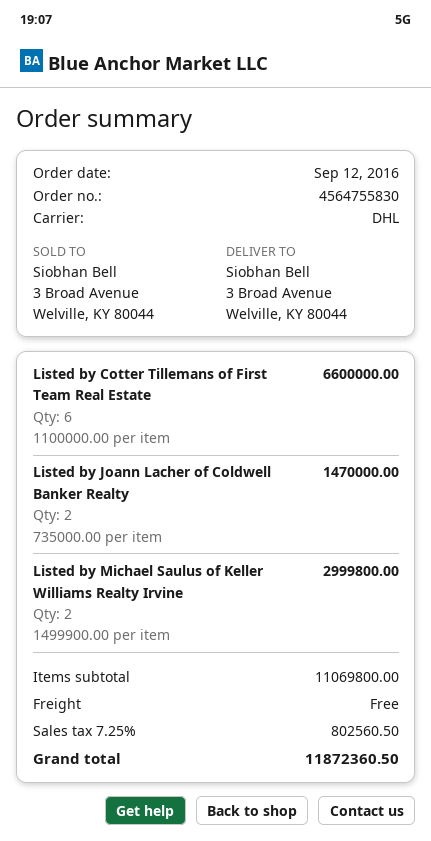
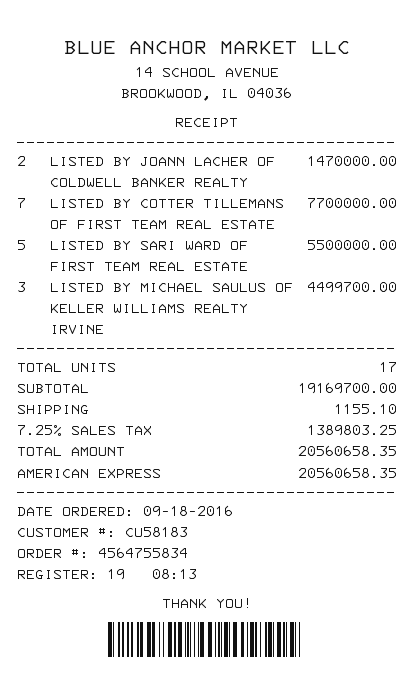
order number: 4564755830 -> 4564755834
order date: 2016-09-12 -> 2016-09-18
Listed by Cotter Tillemans of First Team Real Estate: 6 for 6600000.00 -> 7 for 7700000.00
Listed by Michael Saulus of Keller Williams Realty Irvine: 2 for 2999800.00 -> 3 for 4499700.00
LISTED BY SARI WARD OF FIRST TEAM REAL ESTATE: none -> 5 for 5500000.00
subtotal: 11069800.00 -> 19169700.00
shipping: 0.00 -> 1155.10
tax: 7.25% = 802560.50 -> 7.25% = 1389803.25
total: 11872360.50 -> 20560658.35

